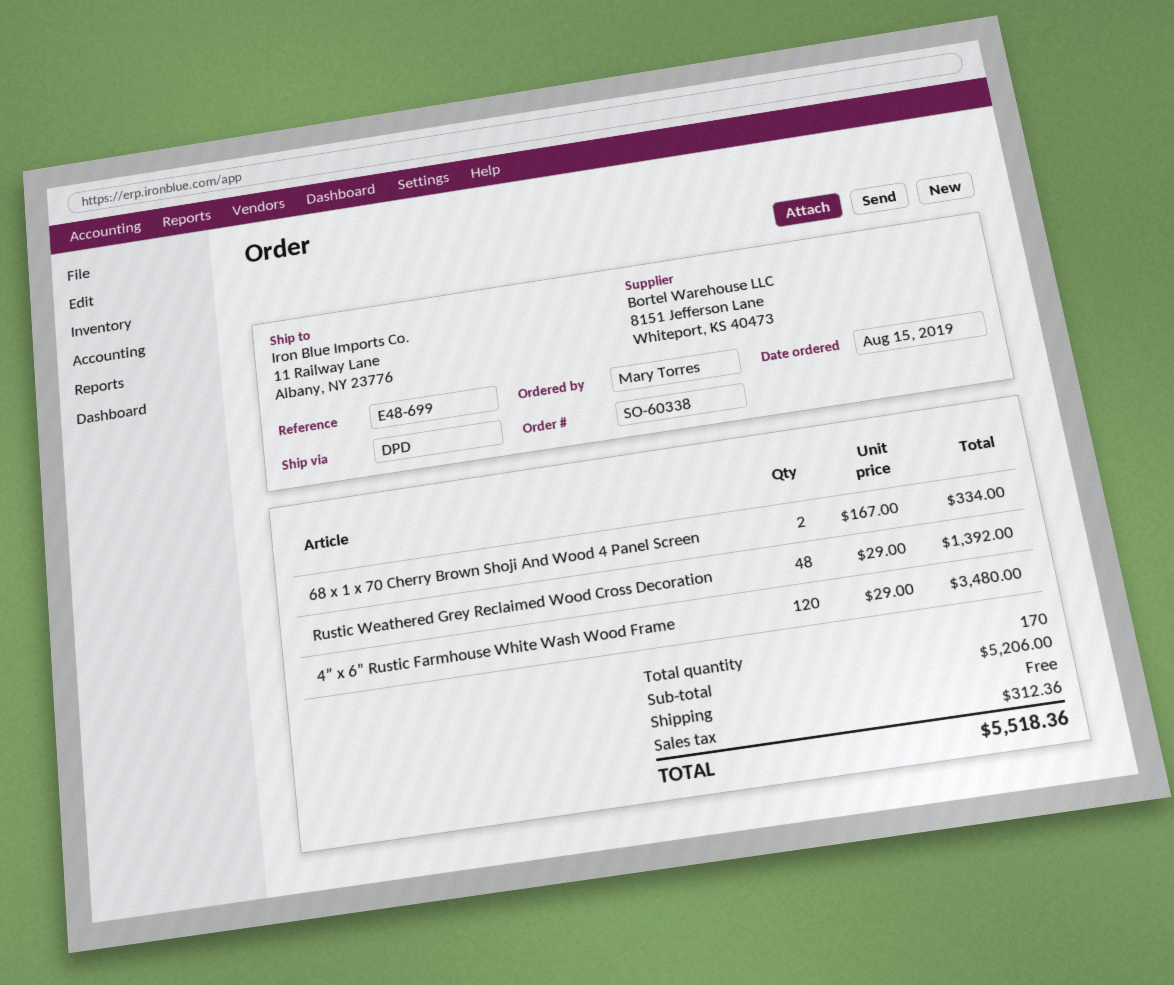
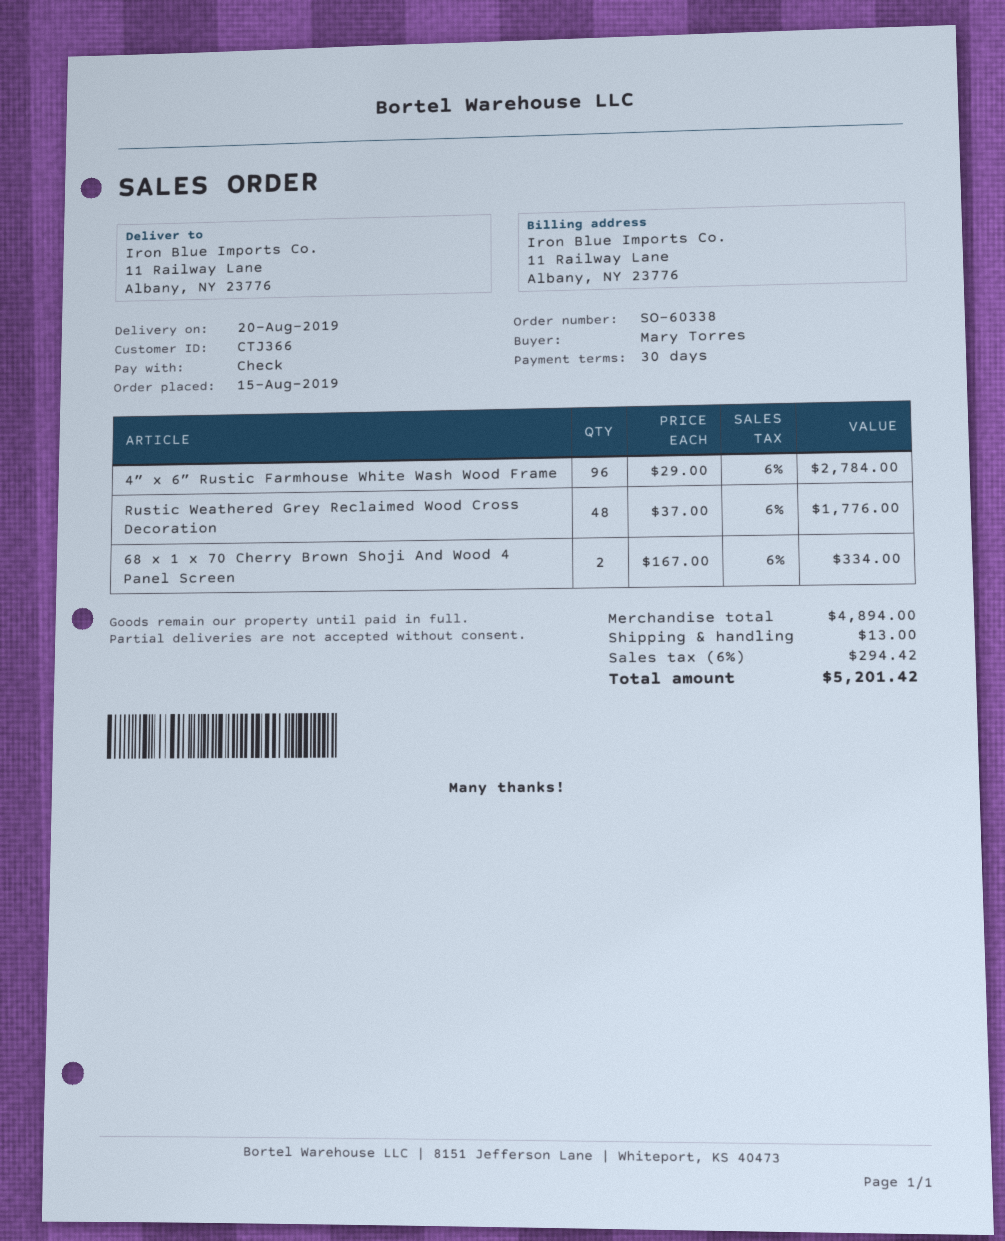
Rustic Weathered Grey Reclaimed Wood Cross Decoration: 48 x 29.00 = 1392.00 -> 48 x 37.00 = 1776.00
4” x 6” Rustic Farmhouse White Wash Wood Frame: 120 x 29.00 = 3480.00 -> 96 x 29.00 = 2784.00
subtotal: 5206.00 -> 4894.00
shipping: 0.00 -> 13.00
tax: 312.36 -> 294.42
total: 5518.36 -> 5201.42

